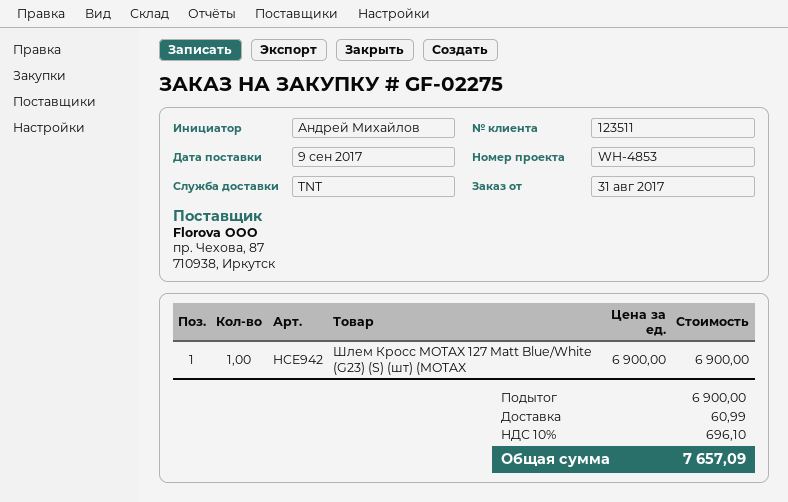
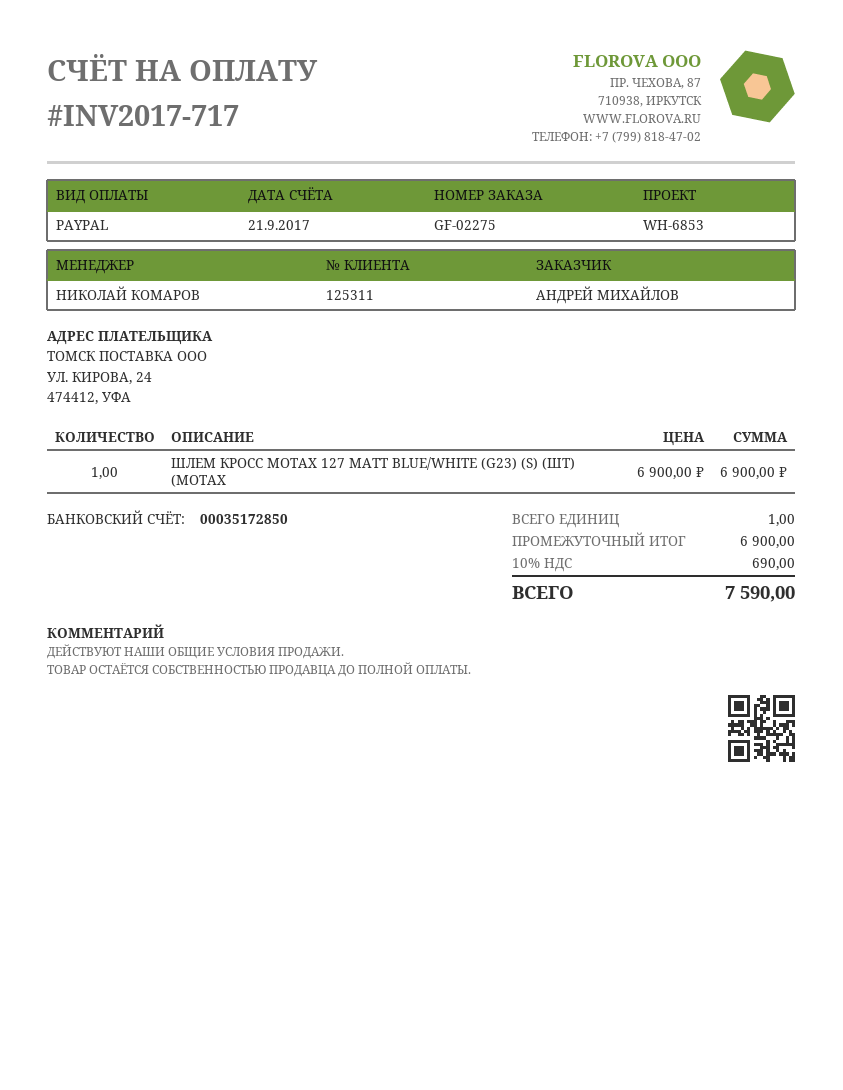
customer number: 123511 -> 125311
reference: WH-4853 -> WH-6853
shipping: 60.99 -> none
tax: 10% = 696.10 -> 10% = 690.00
total: 7657.09 -> 7590.00

